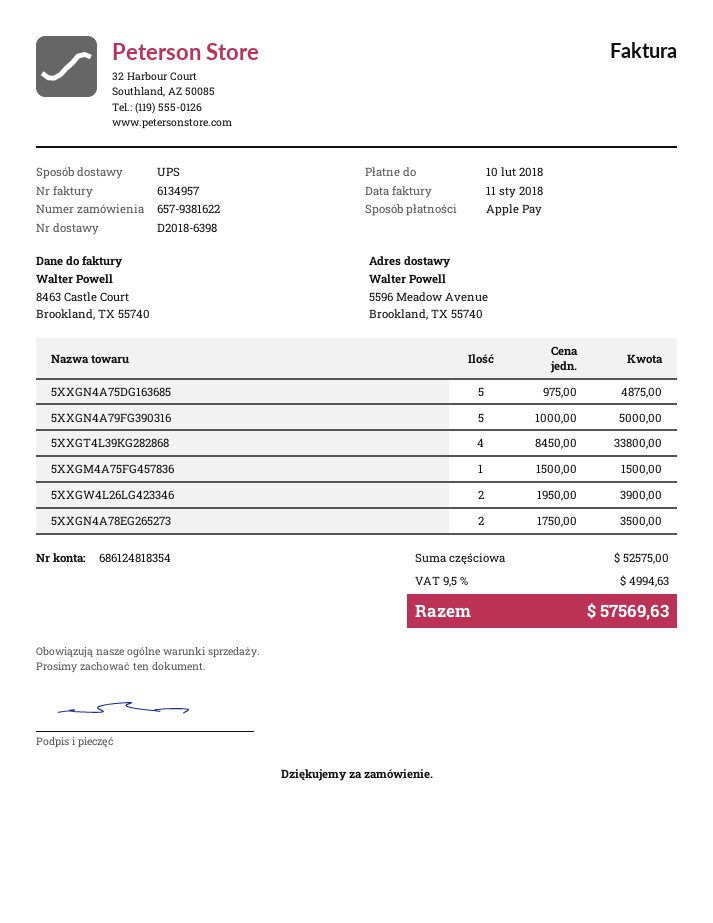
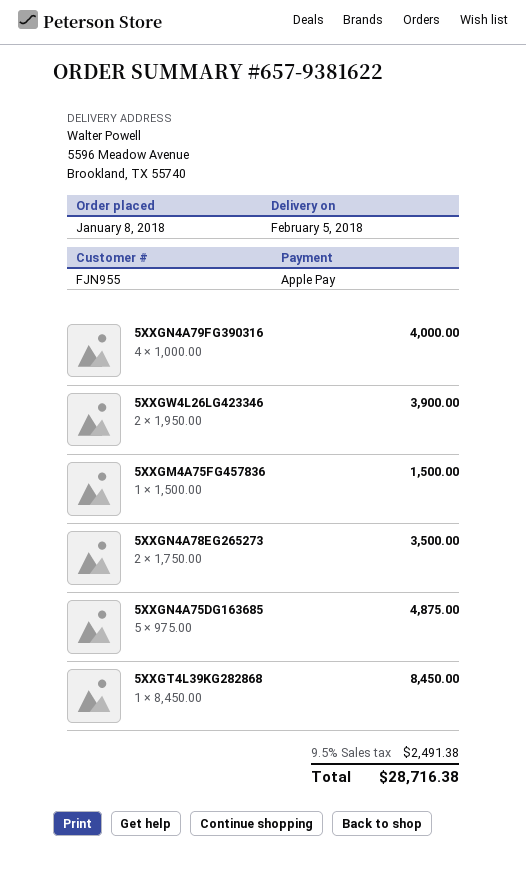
5XXGN4A79FG390316: 5 x 1000.00 = 5000.00 -> 4 x 1000.00 = 4000.00
5XXGT4L39KG282868: 4 x 8450.00 = 33800.00 -> 1 x 8450.00 = 8450.00
tax: 9.5% = 4994.63 -> 9.5% = 2491.38
total: 57569.63 -> 28716.38

